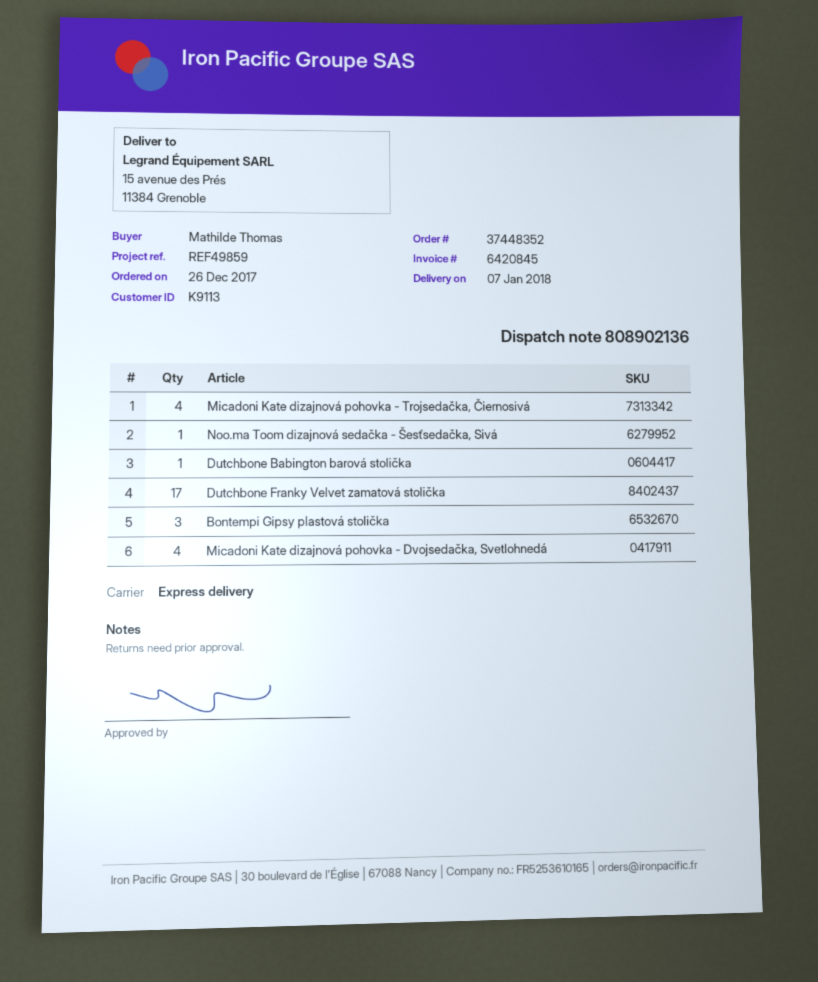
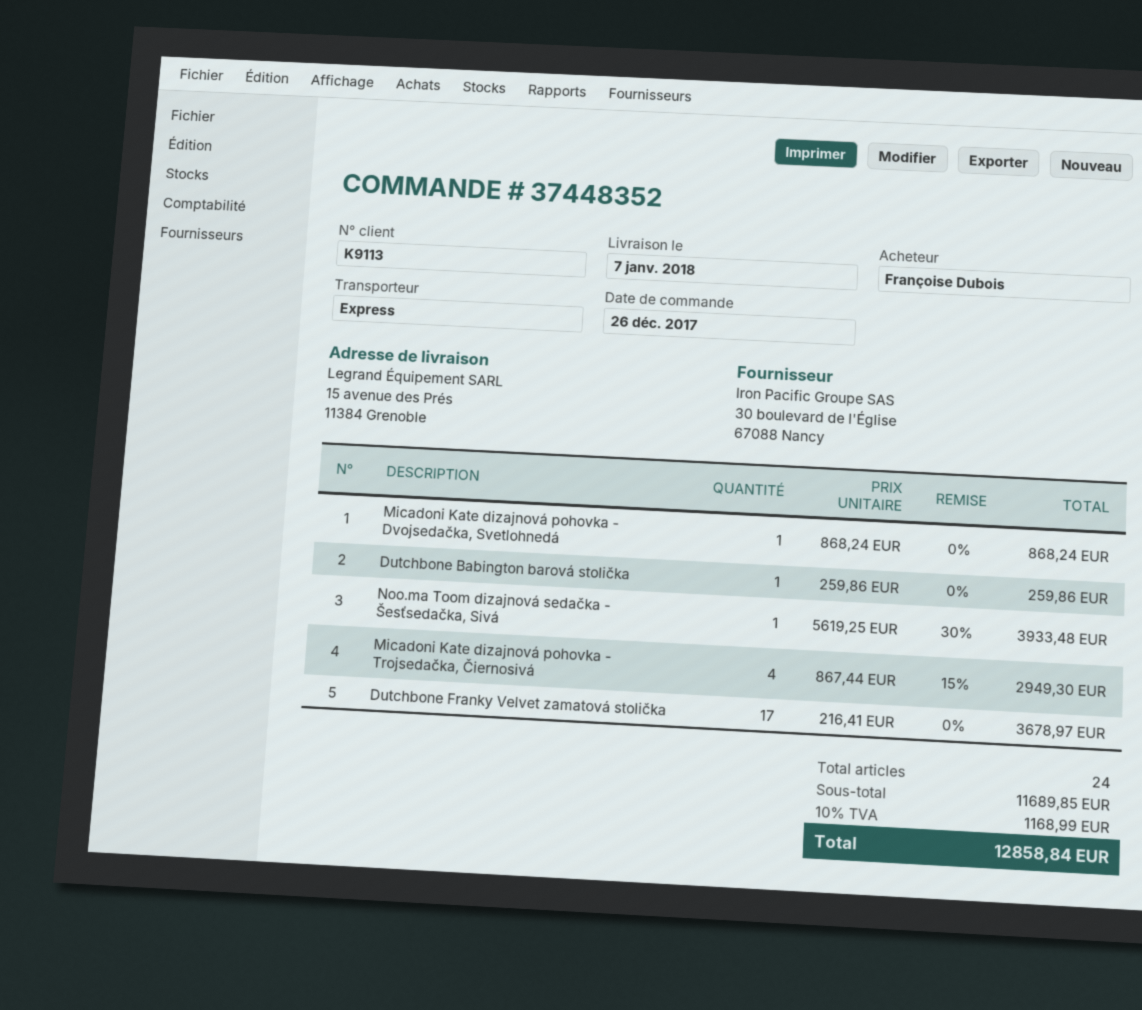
ordered by: Mathilde Thomas -> Françoise Dubois
Bontempi Gipsy plastová stolička: 3 -> none
Micadoni Kate dizajnová pohovka - Dvojsedačka, Svetlohnedá: 4 -> 1

